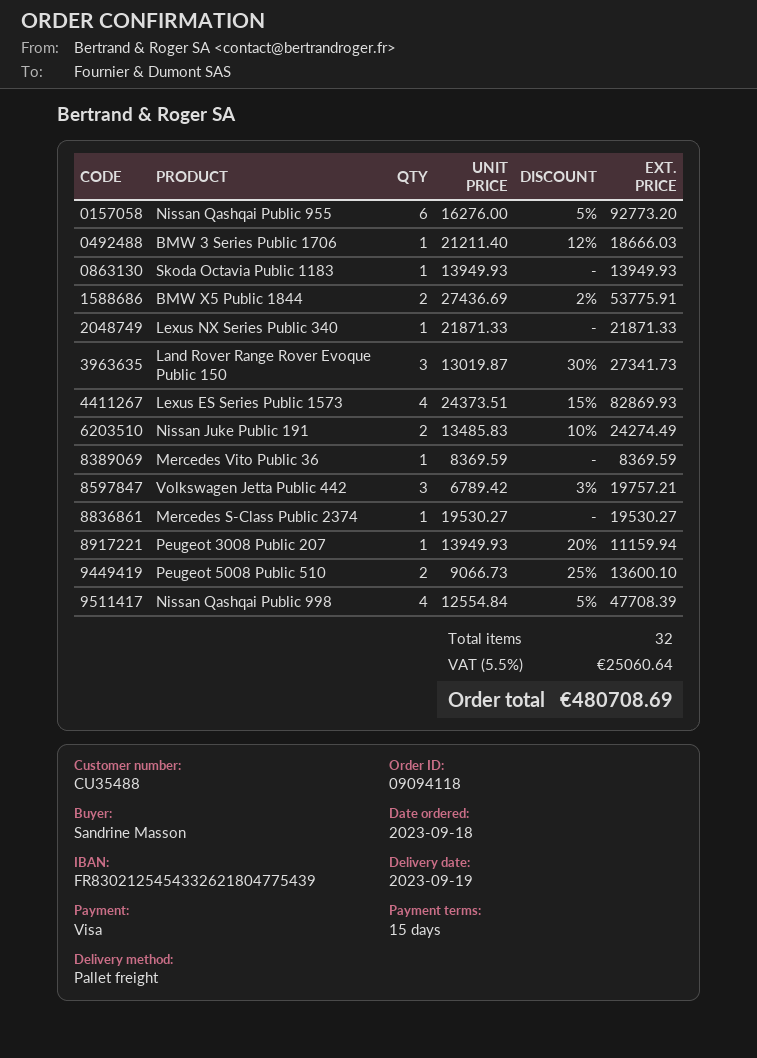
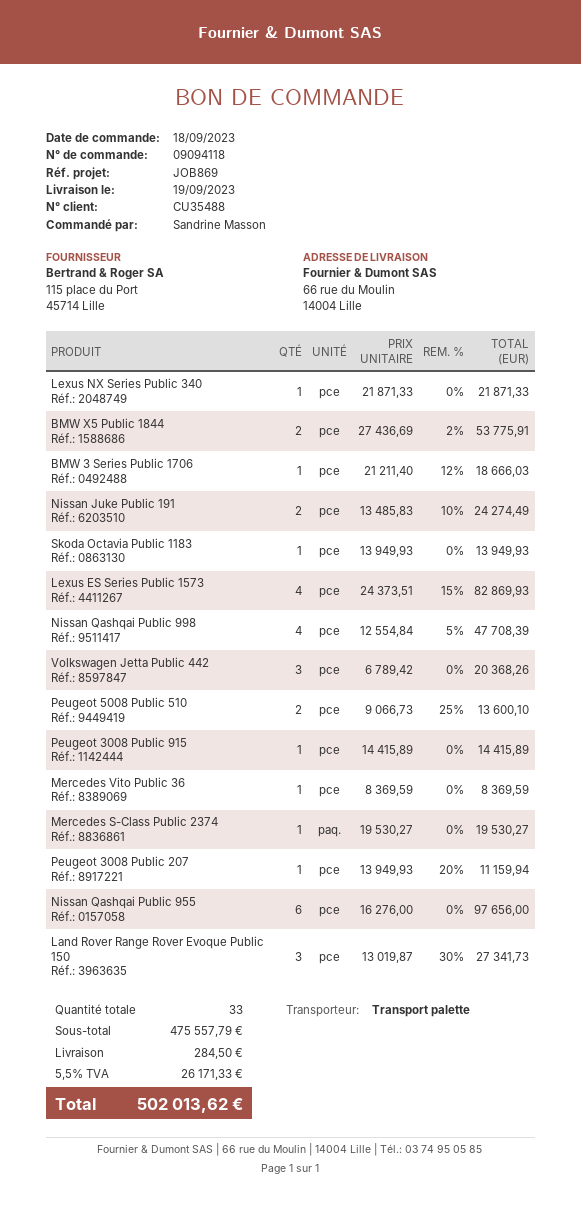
Nissan Qashqai Public 955: 6 x 16276.00 - 5% = 92773.20 -> 6 x 16276.00 = 97656.00
Volkswagen Jetta Public 442: 3 x 6789.42 - 3% = 19757.21 -> 3 x 6789.42 = 20368.26
Peugeot 3008 Public 915: none -> 1 x 14415.89 = 14415.89
total quantity: 32 -> 33
shipping: none -> 284.50
tax: 5.5% = 25060.64 -> 5.5% = 26171.33
total: 480708.69 -> 502013.62

